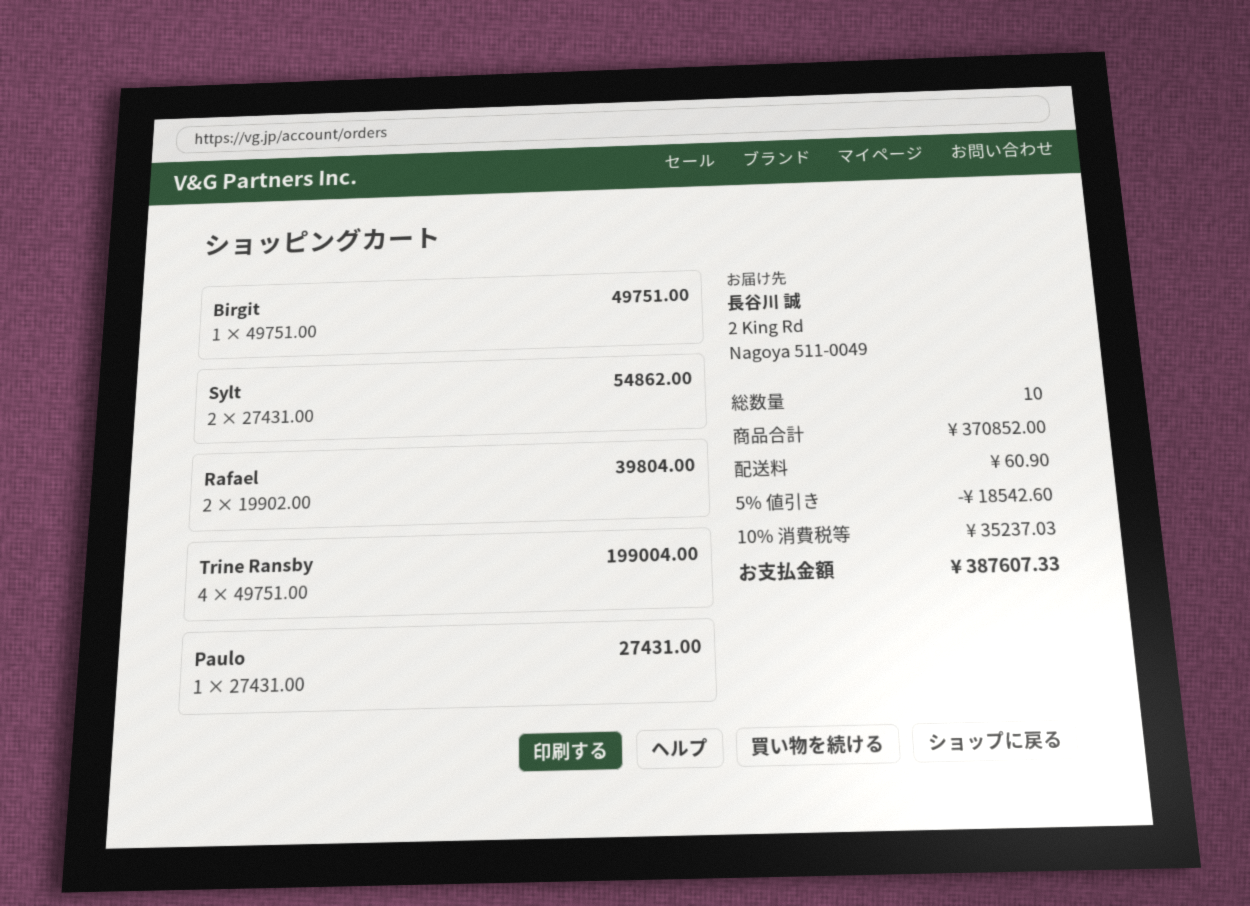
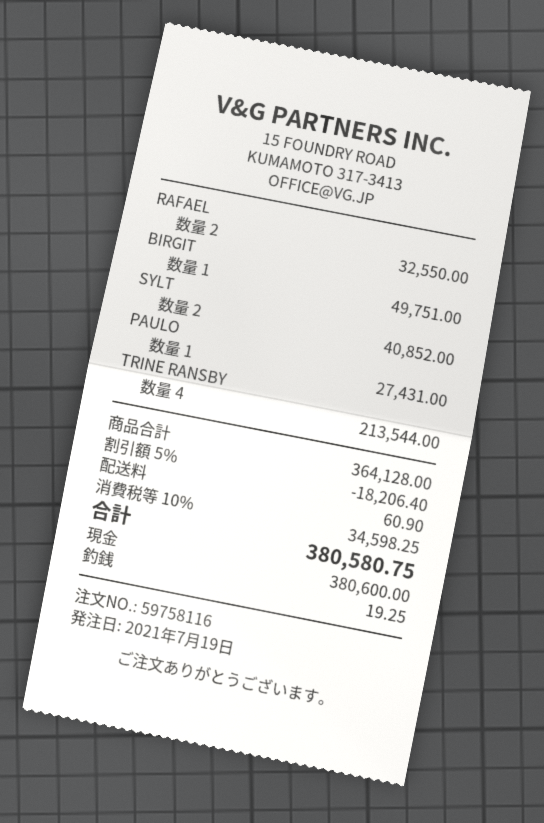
Sylt: 2 for 54862.00 -> 2 for 40852.00
Rafael: 2 for 39804.00 -> 2 for 32550.00
Trine Ransby: 4 for 199004.00 -> 4 for 213544.00
subtotal: 370852.00 -> 364128.00
discount: 5% = 18542.60 -> 5% = 18206.40
tax: 10% = 35237.03 -> 10% = 34598.25
total: 387607.33 -> 380580.75

